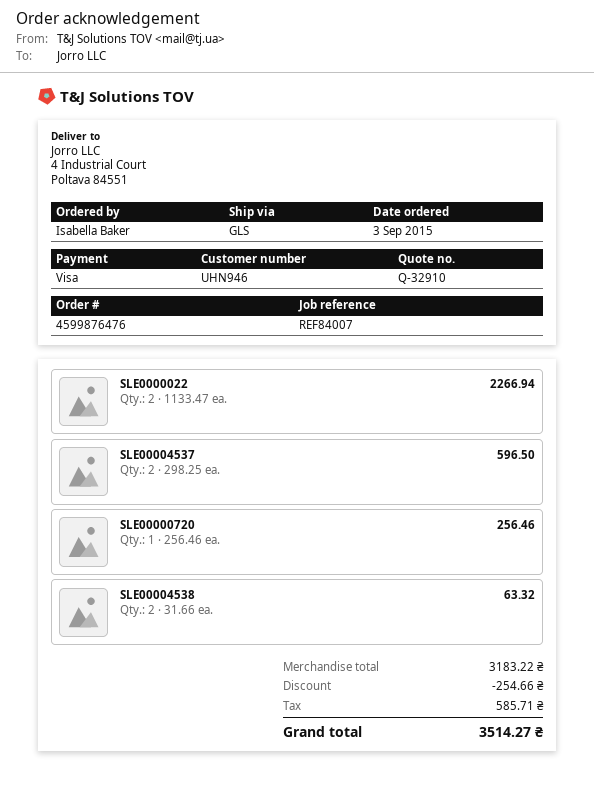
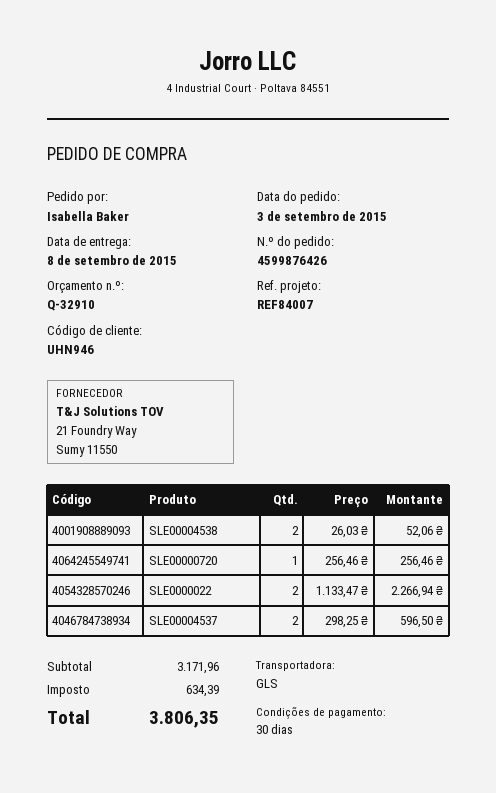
order number: 4599876476 -> 4599876426
SLE00004538: 2 x 31.66 = 63.32 -> 2 x 26.03 = 52.06
subtotal: 3183.22 -> 3171.96
discount: 254.66 -> none
tax: 585.71 -> 634.39
total: 3514.27 -> 3806.35

